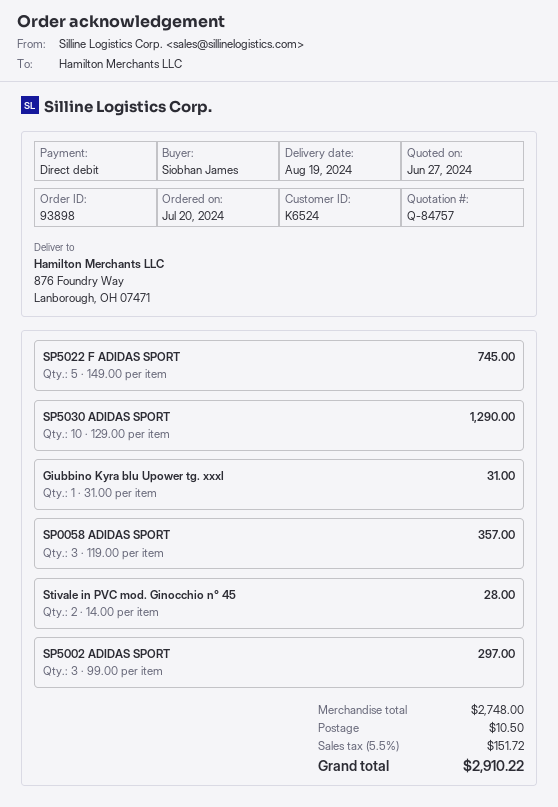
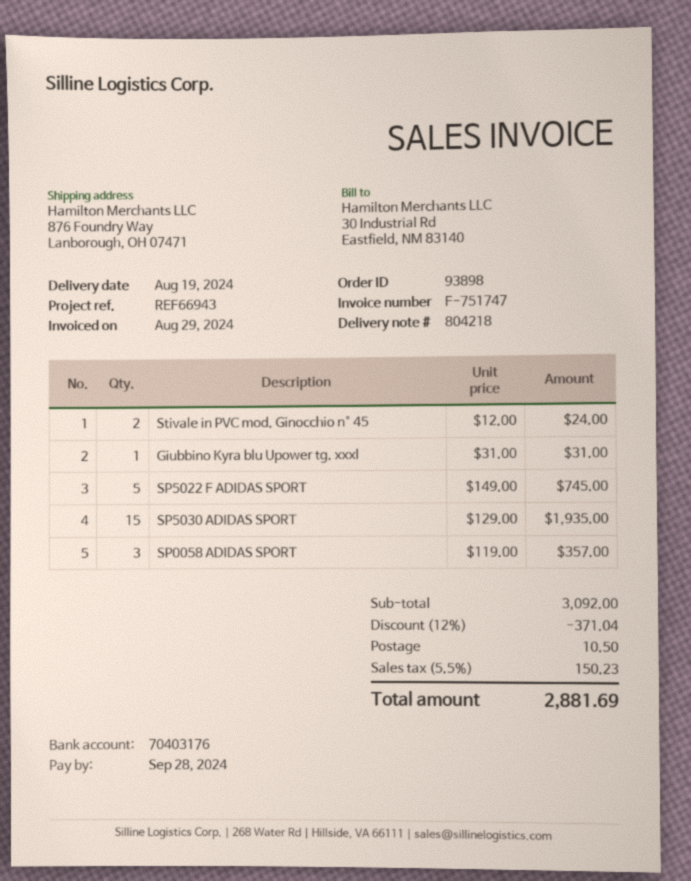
SP5030 ADIDAS SPORT: 10 x 129.00 = 1290.00 -> 15 x 129.00 = 1935.00
Stivale in PVC mod. Ginocchio n° 45: 2 x 14.00 = 28.00 -> 2 x 12.00 = 24.00
SP5002 ADIDAS SPORT: 3 x 99.00 = 297.00 -> none
subtotal: 2748.00 -> 3092.00
discount: none -> 12% = 371.04
tax: 5.5% = 151.72 -> 5.5% = 150.23
total: 2910.22 -> 2881.69

